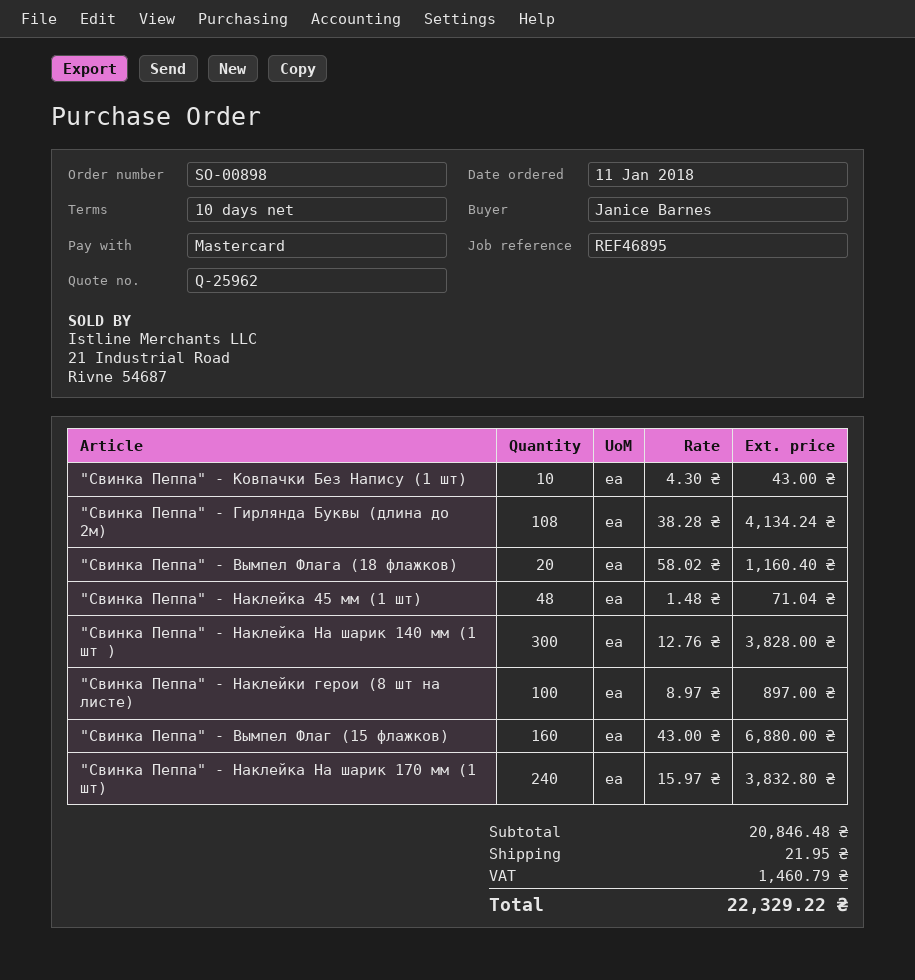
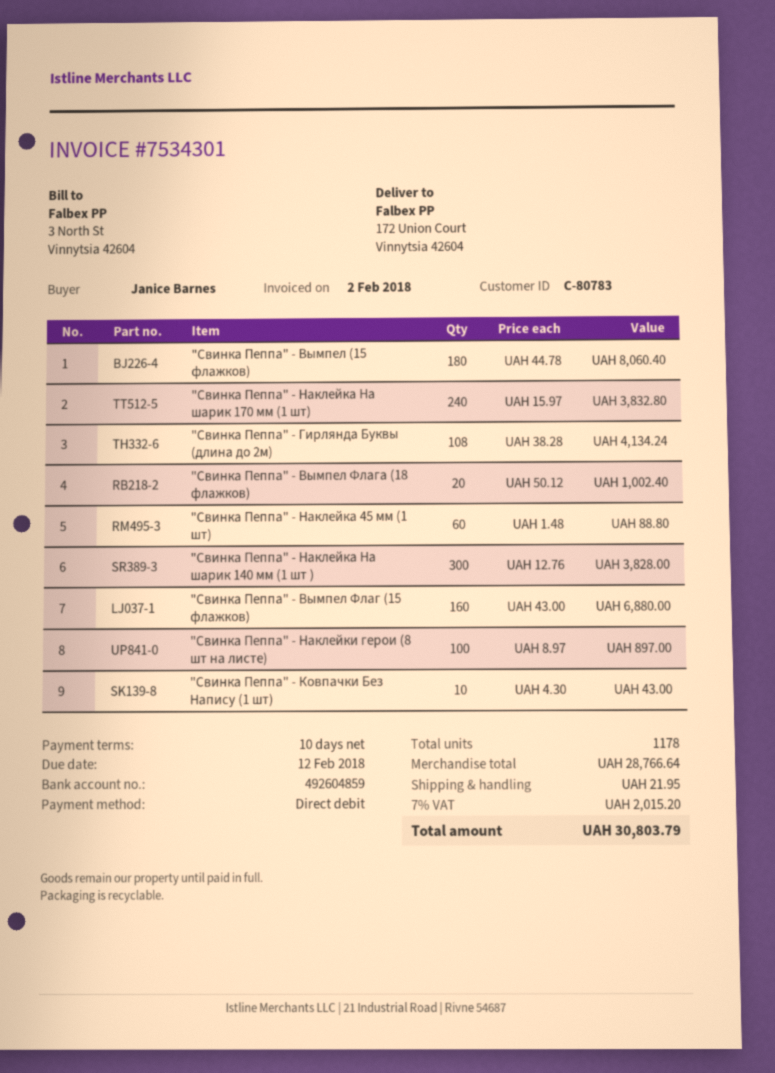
payment method: Mastercard -> direct debit
"Свинка Пеппа" - Вымпел Флага (18 флажков): 20 x 58.02 = 1160.40 -> 20 x 50.12 = 1002.40
"Свинка Пеппа" - Наклейка 45 мм (1 шт): 48 x 1.48 = 71.04 -> 60 x 1.48 = 88.80
"Свинка Пеппа" - Вымпел (15 флажков): none -> 180 x 44.78 = 8060.40
subtotal: 20846.48 -> 28766.64
tax: 1460.79 -> 2015.20
total: 22329.22 -> 30803.79

